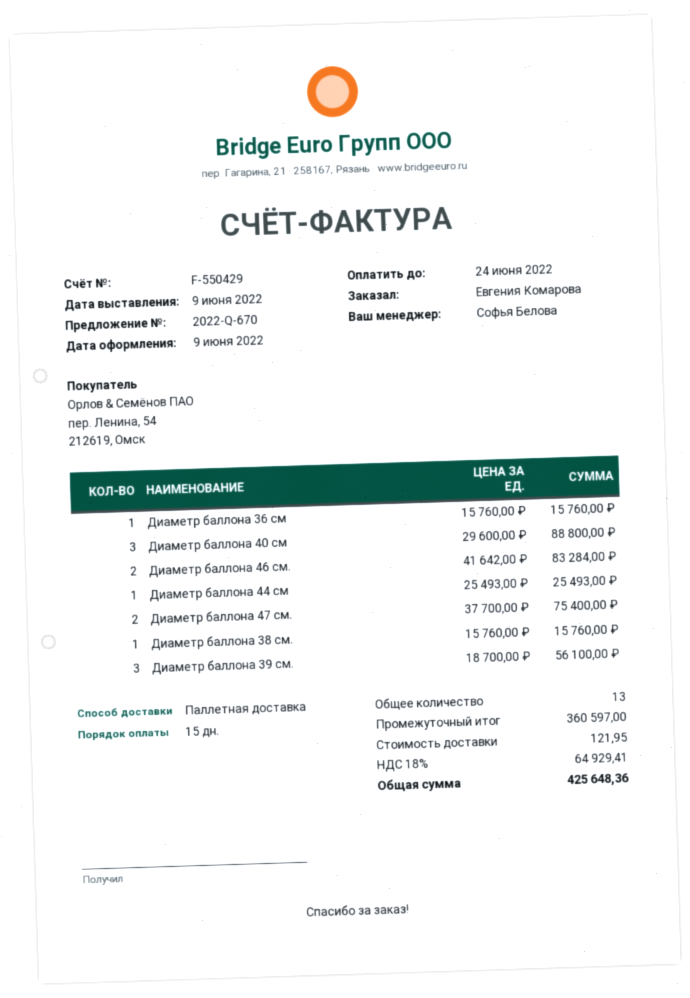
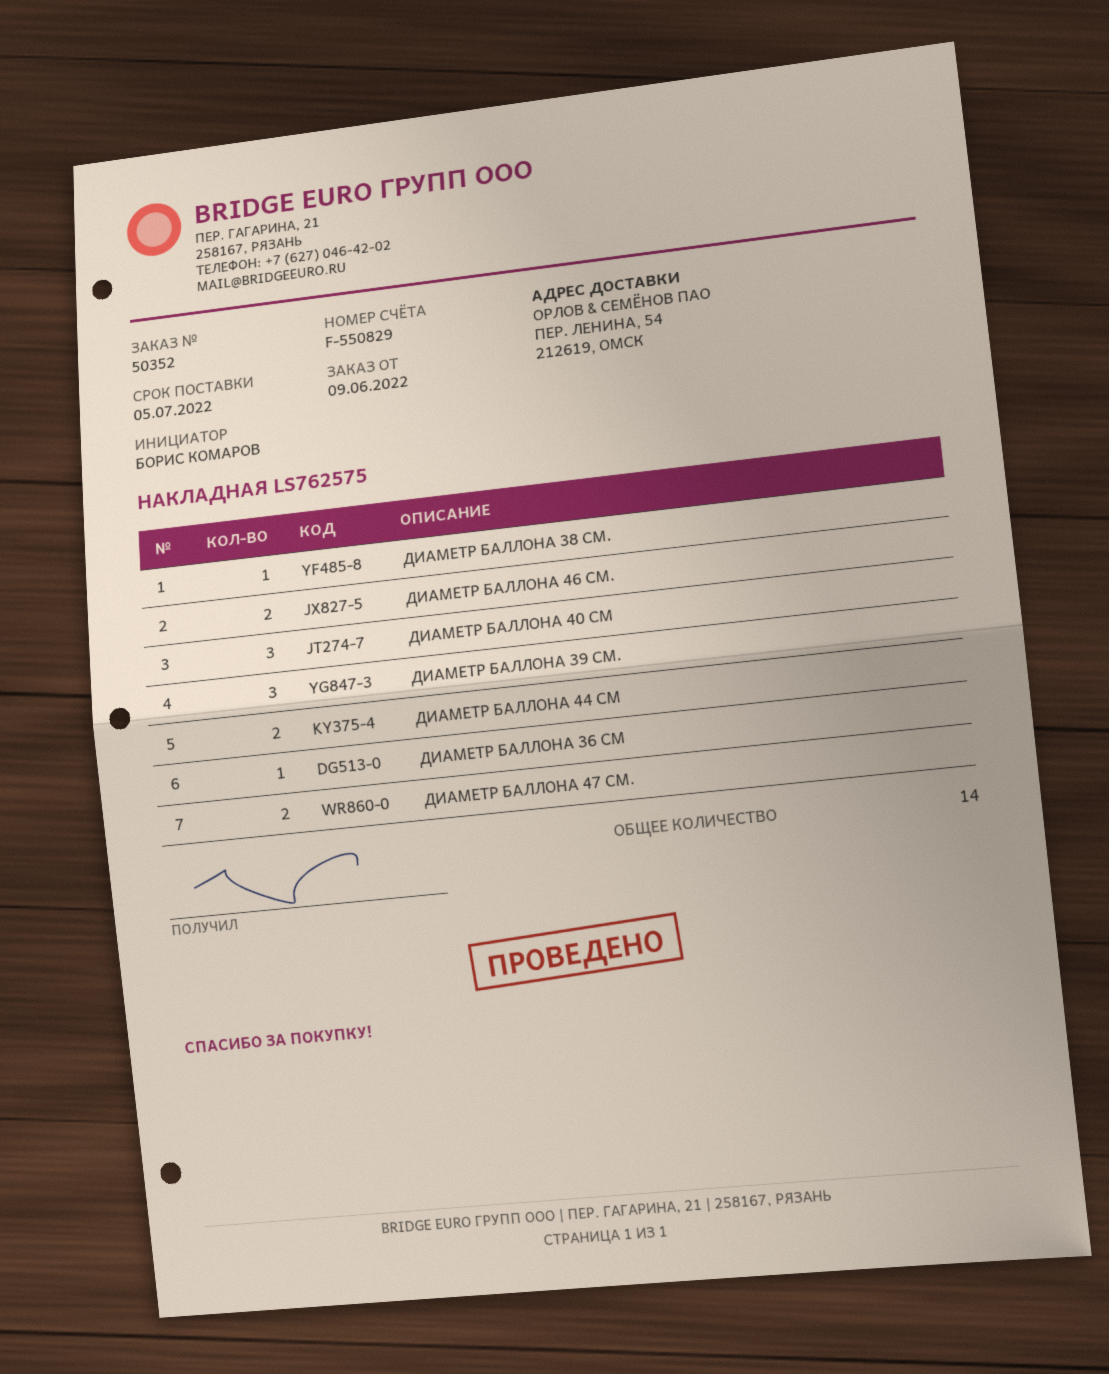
invoice number: F-550429 -> F-550829
ordered by: Евгения Комарова -> БОРИС КОМАРОВ
Диаметр баллона 44 см: 1 -> 2
total quantity: 13 -> 14

